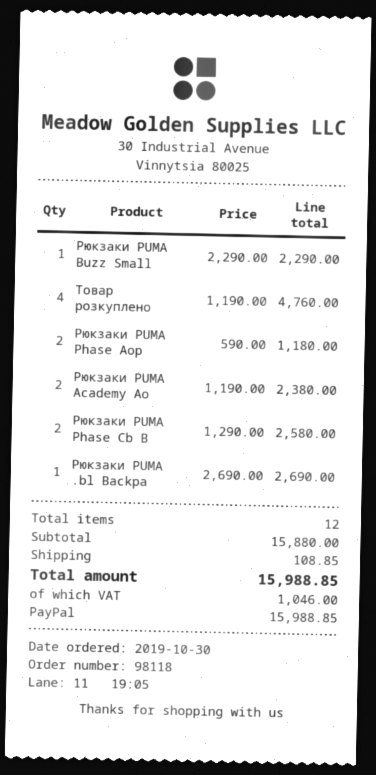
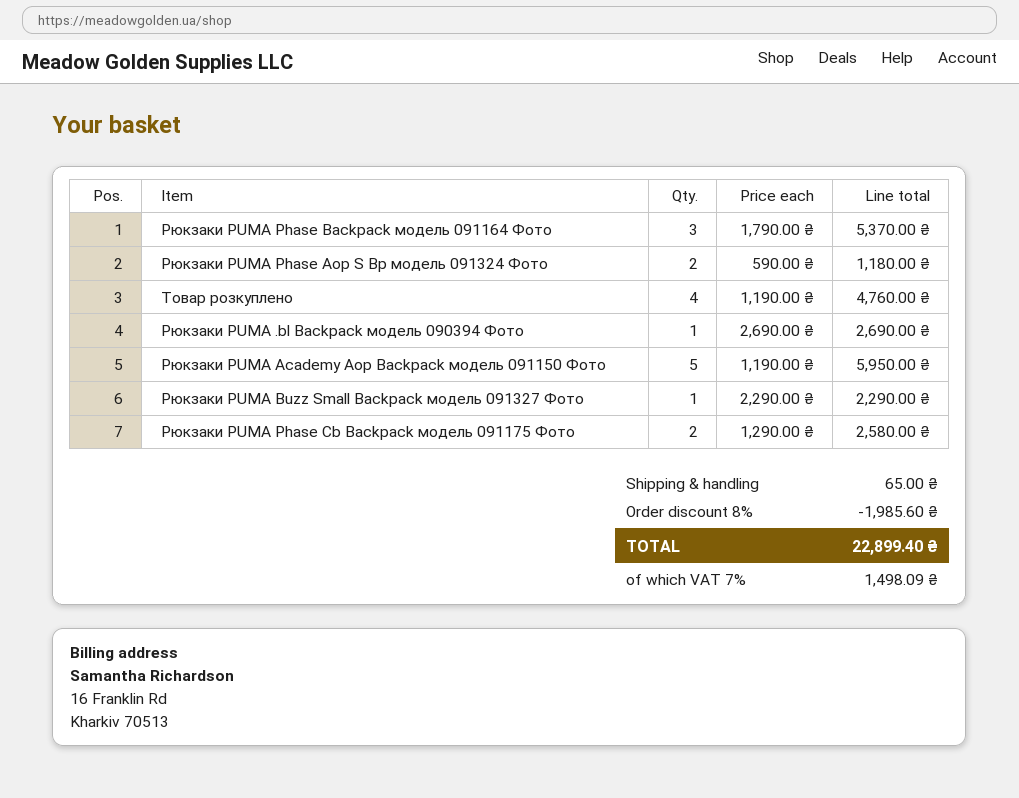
Рюкзаки PUMA Academy Ao: 2 x 1190.00 = 2380.00 -> 5 x 1190.00 = 5950.00
Рюкзаки PUMA Phase Backpack модель 091164 Фото: none -> 3 x 1790.00 = 5370.00
discount: none -> 8% = 1985.60
shipping: 108.85 -> 65.00
tax: 1046.00 -> 1498.09
total: 15988.85 -> 22899.40

